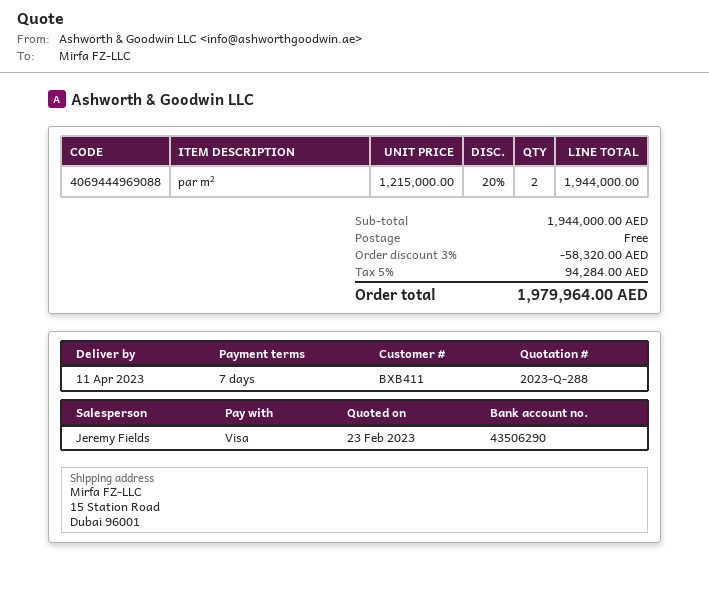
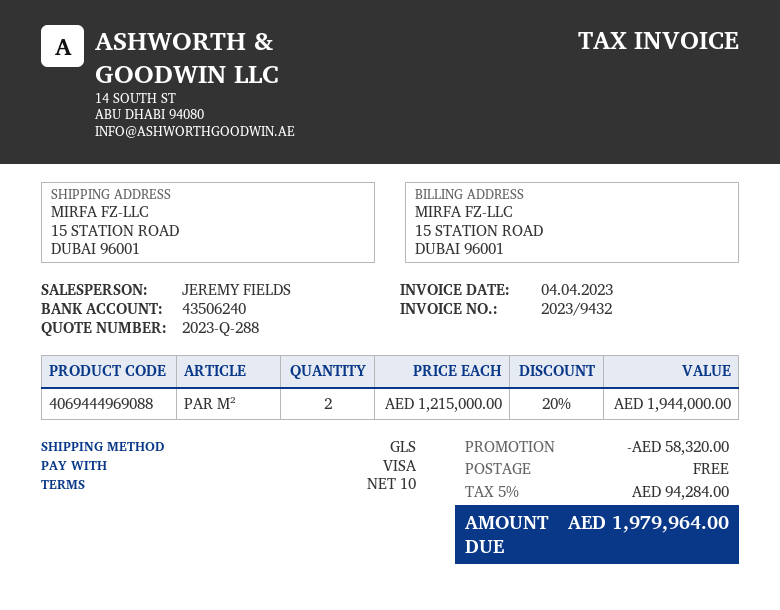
payment terms: 7 days -> 10 days
bank account: 43506290 -> 43506240

